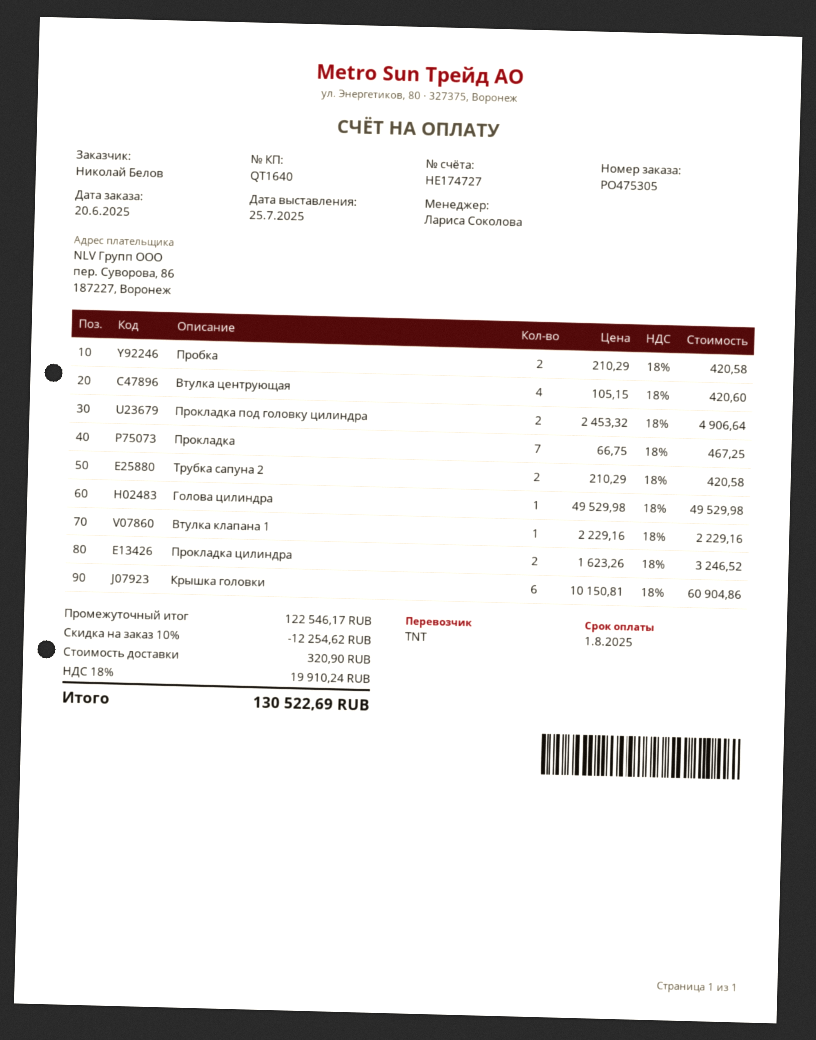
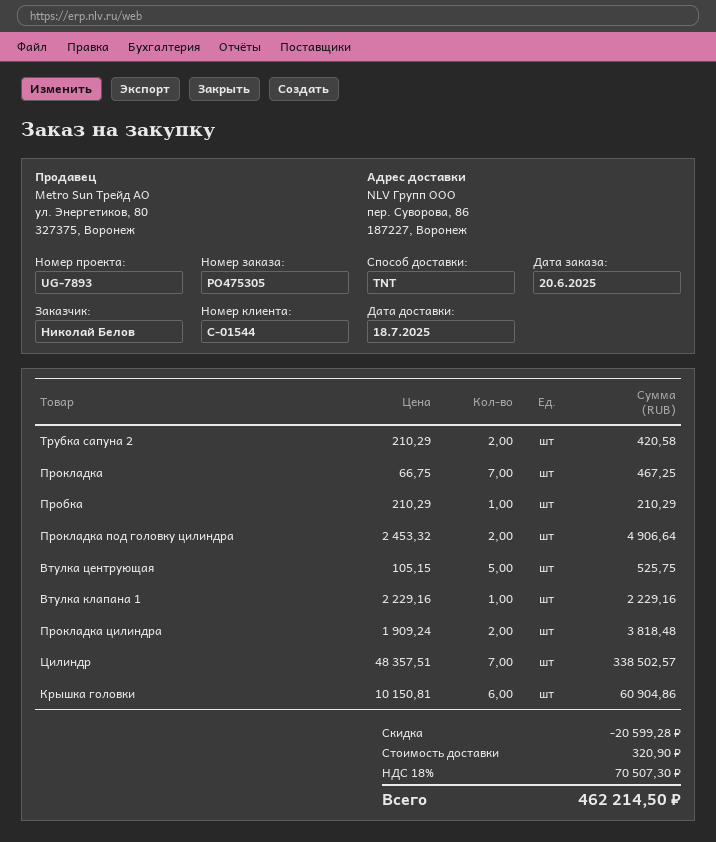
Пробка: 2 x 210.29 = 420.58 -> 1 x 210.29 = 210.29
Втулка центрующая: 4 x 105.15 = 420.60 -> 5 x 105.15 = 525.75
Голова цилиндра: 1 x 49529.98 = 49529.98 -> none
Прокладка цилиндра: 2 x 1623.26 = 3246.52 -> 2 x 1909.24 = 3818.48
Цилиндр: none -> 7 x 48357.51 = 338502.57
discount: 12254.62 -> 20599.28
tax: 18% = 19910.24 -> 18% = 70507.30
total: 130522.69 -> 462214.50

